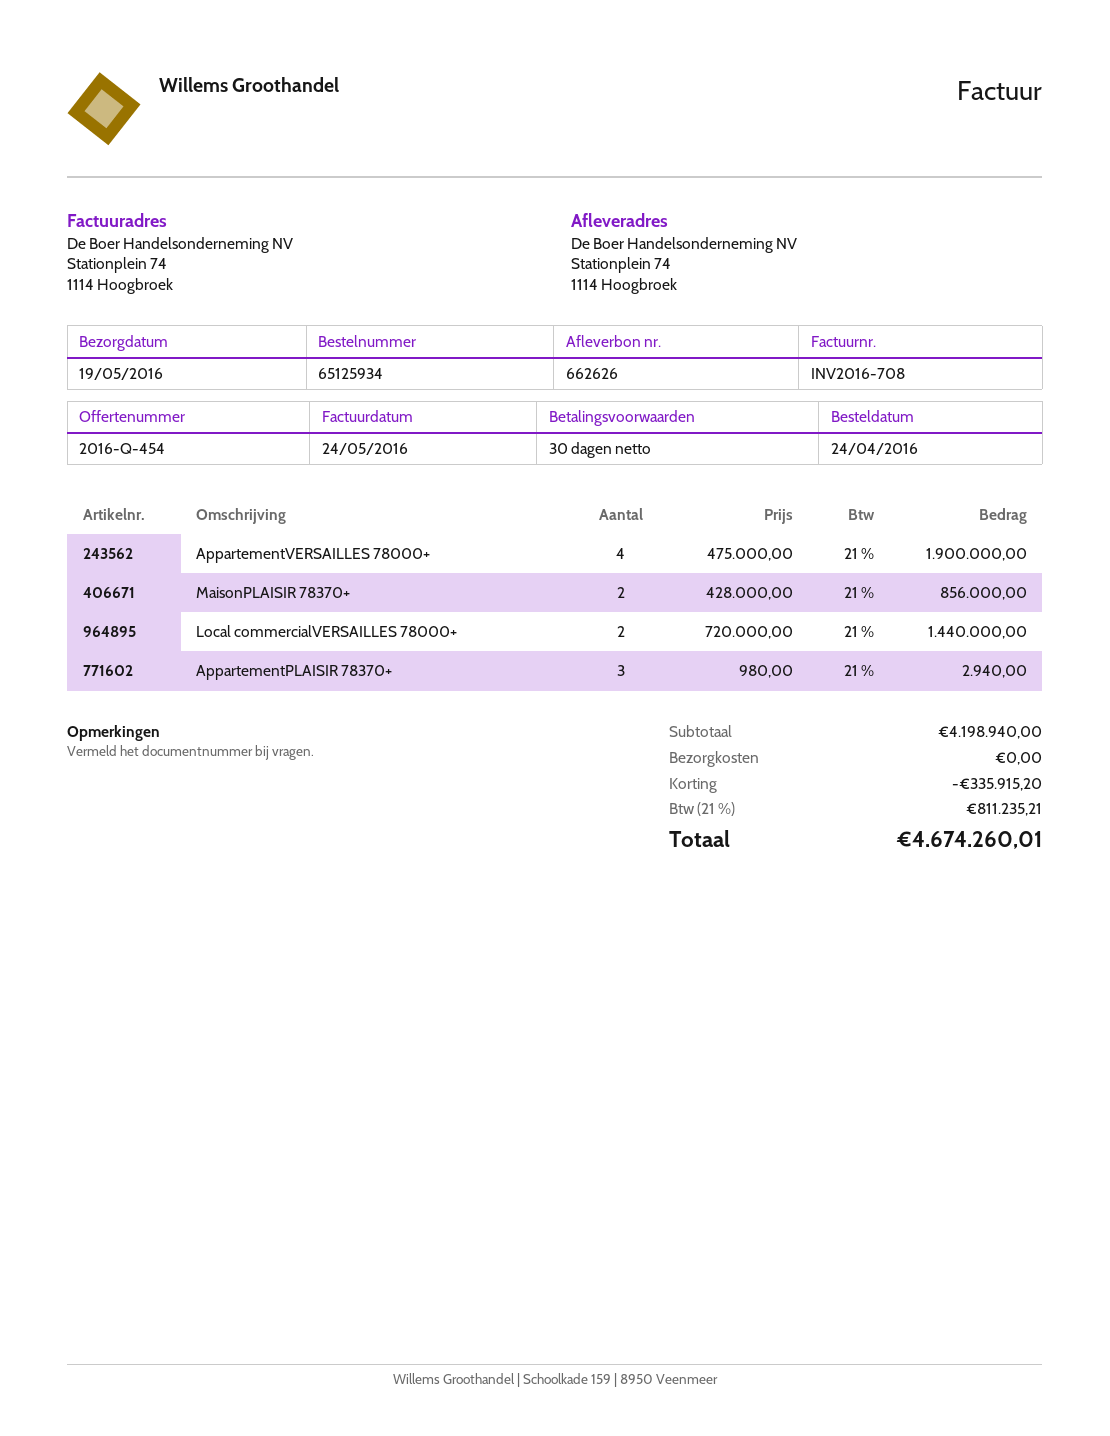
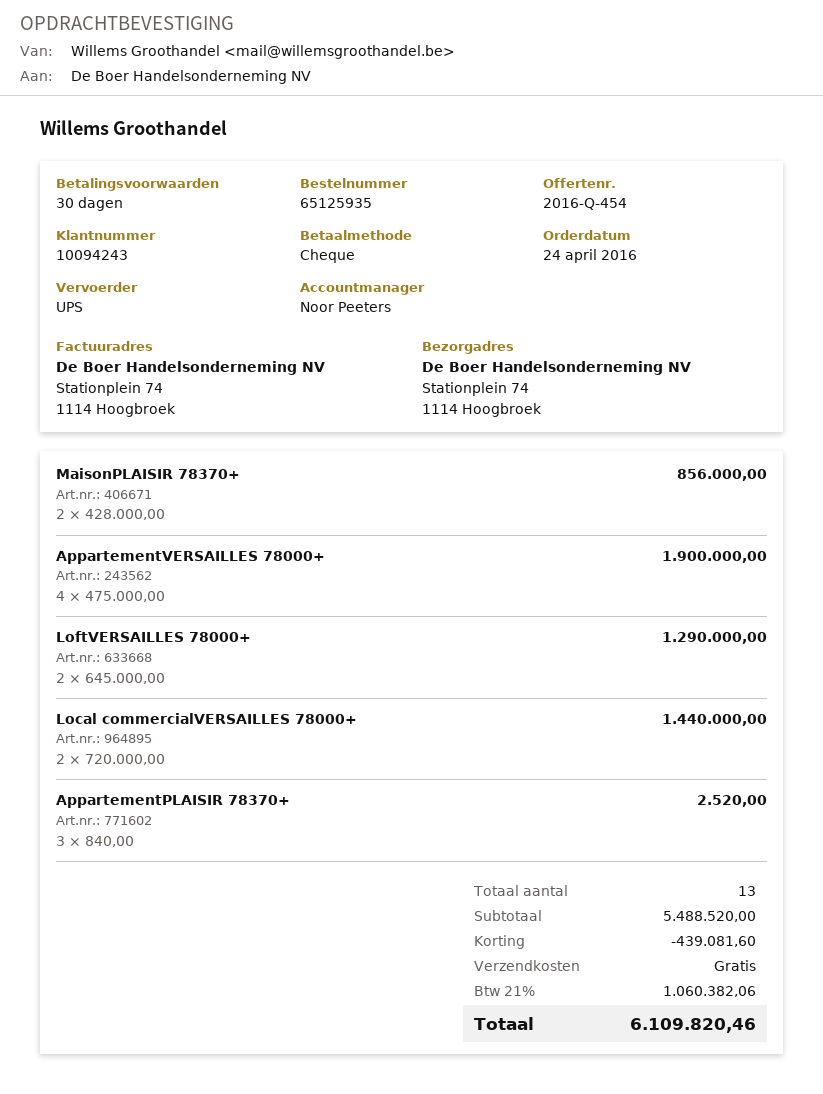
order number: 65125934 -> 65125935
AppartementPLAISIR 78370+: 3 x 980.00 = 2940.00 -> 3 x 840.00 = 2520.00
LoftVERSAILLES 78000+: none -> 2 x 645000.00 = 1290000.00
subtotal: 4198940.00 -> 5488520.00
discount: 335915.20 -> 439081.60
tax: 21% = 811235.21 -> 21% = 1060382.06
total: 4674260.01 -> 6109820.46

